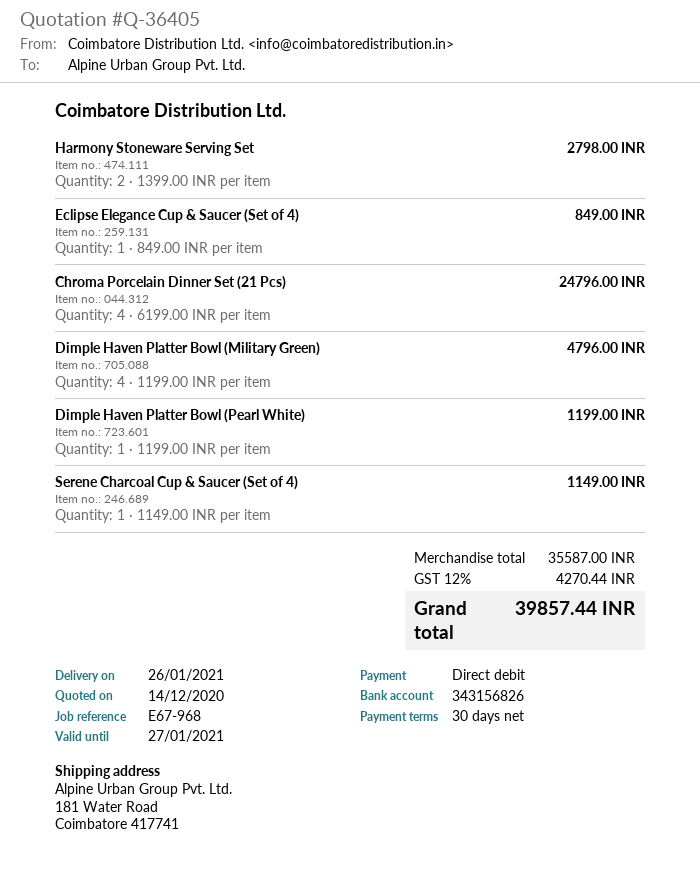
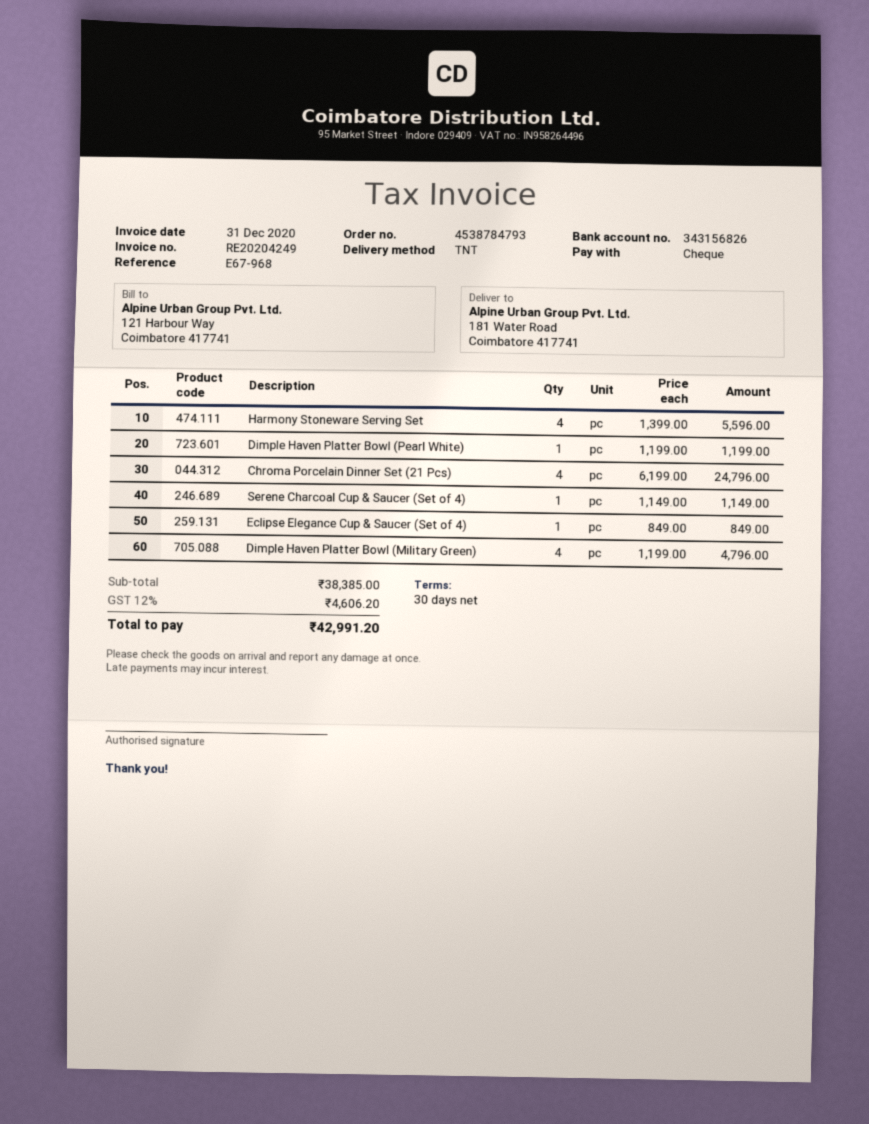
payment method: direct debit -> cheque
Harmony Stoneware Serving Set: 2 x 1399.00 = 2798.00 -> 4 x 1399.00 = 5596.00
subtotal: 35587.00 -> 38385.00
tax: 12% = 4270.44 -> 12% = 4606.20
total: 39857.44 -> 42991.20

